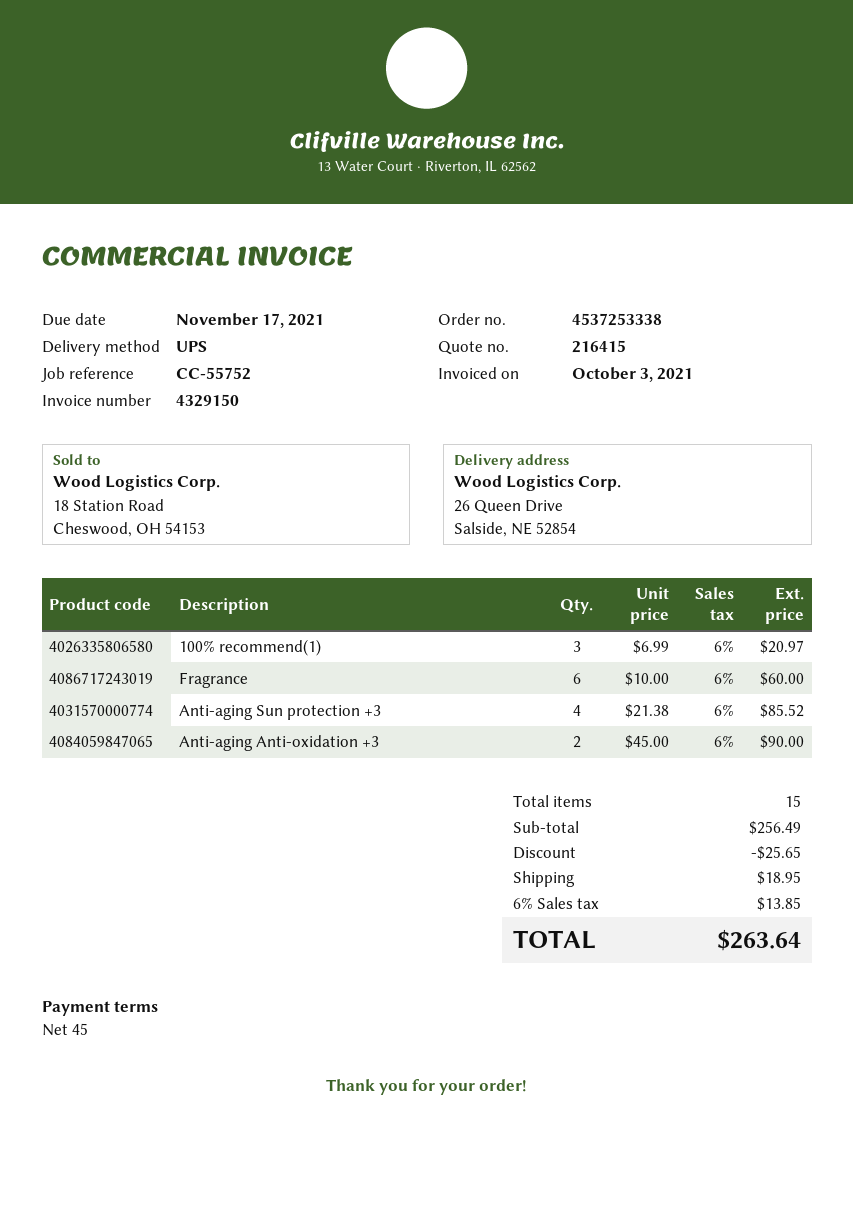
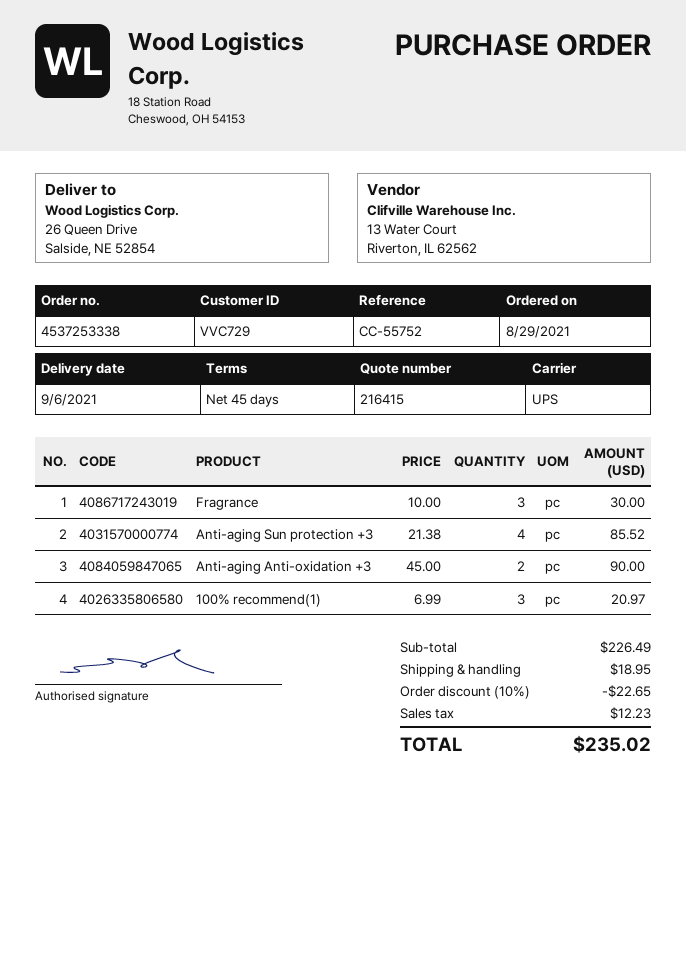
Fragrance: 6 x 10.00 = 60.00 -> 3 x 10.00 = 30.00
subtotal: 256.49 -> 226.49
discount: 25.65 -> 22.65
tax: 13.85 -> 12.23
total: 263.64 -> 235.02

